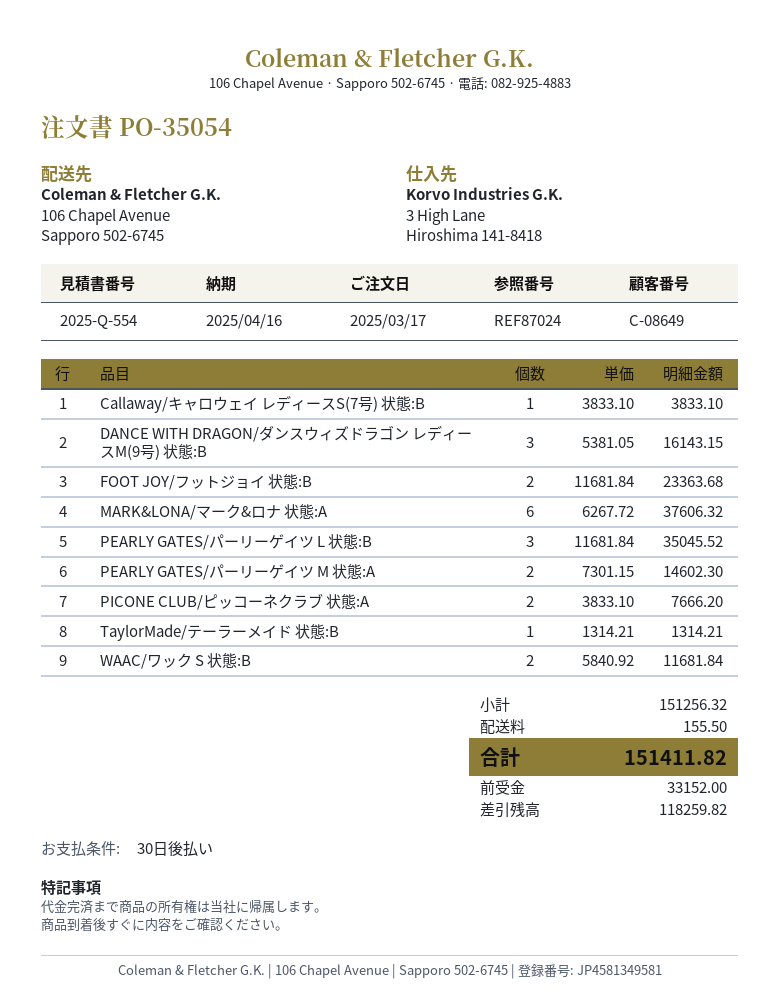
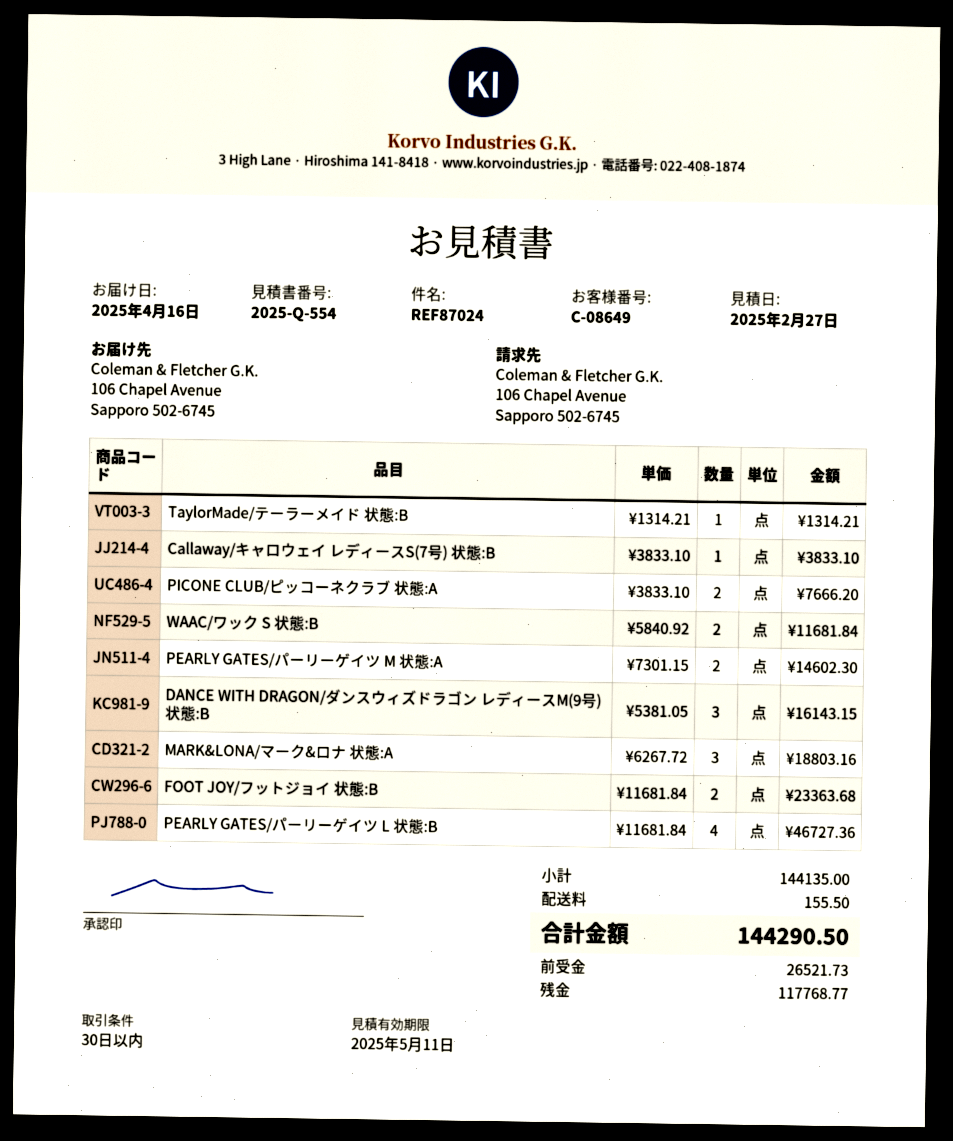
MARK&LONA/マーク&ロナ 状態:A: 6 x 6267.72 = 37606.32 -> 3 x 6267.72 = 18803.16
PEARLY GATES/パーリーゲイツ L 状態:B: 3 x 11681.84 = 35045.52 -> 4 x 11681.84 = 46727.36
subtotal: 151256.32 -> 144135.00
total: 151411.82 -> 144290.50
deposit: 33152.00 -> 26521.73
balance: 118259.82 -> 117768.77

